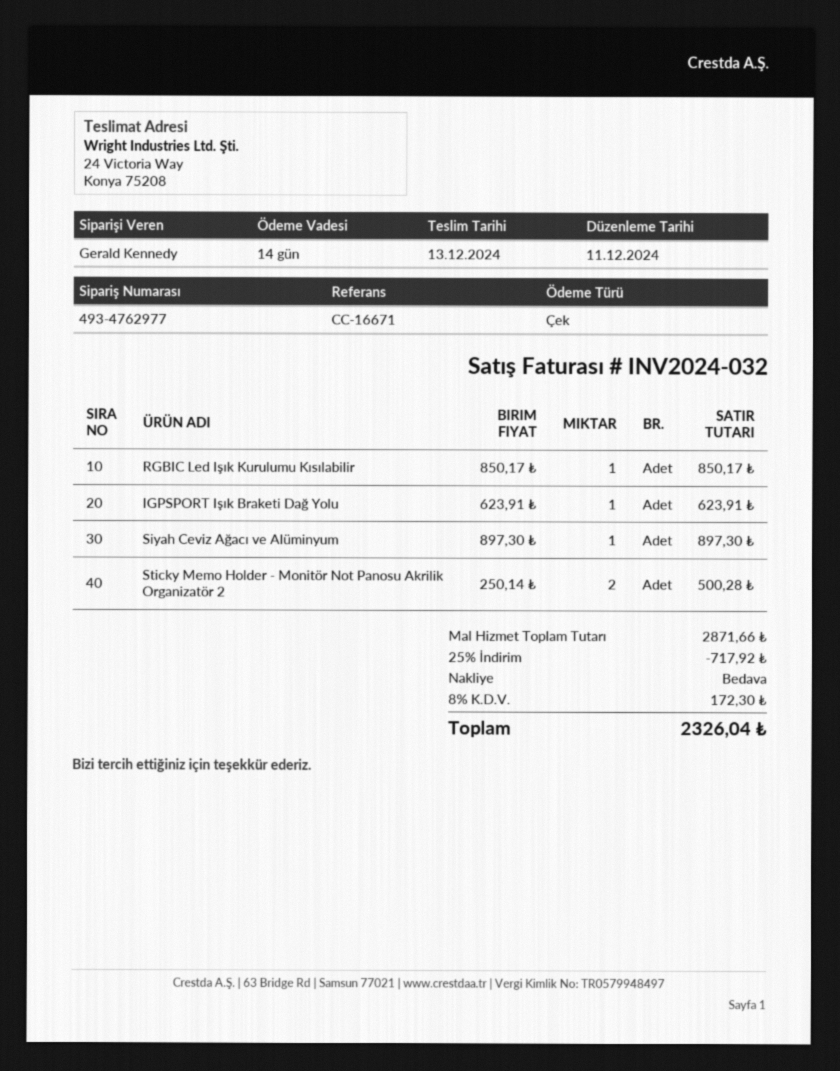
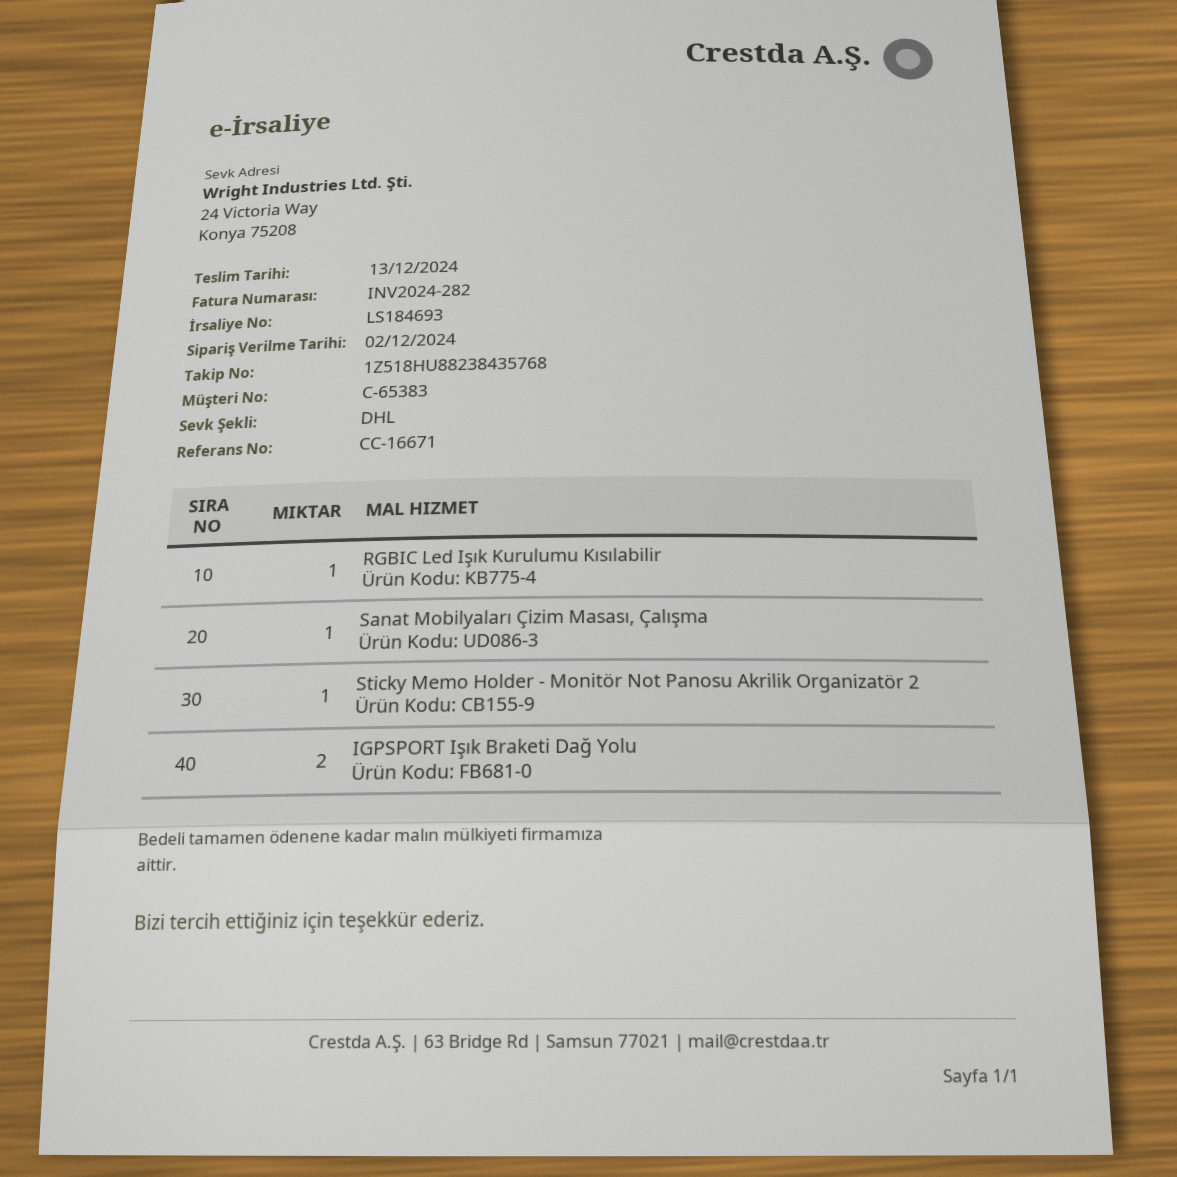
invoice number: INV2024-032 -> INV2024-282
IGPSPORT Işık Braketi Dağ Yolu: 1 -> 2
Siyah Ceviz Ağacı ve Alüminyum: 1 -> none
Sticky Memo Holder - Monitör Not Panosu Akrilik Organizatör 2: 2 -> 1
Sanat Mobilyaları Çizim Masası, Çalışma: none -> 1

